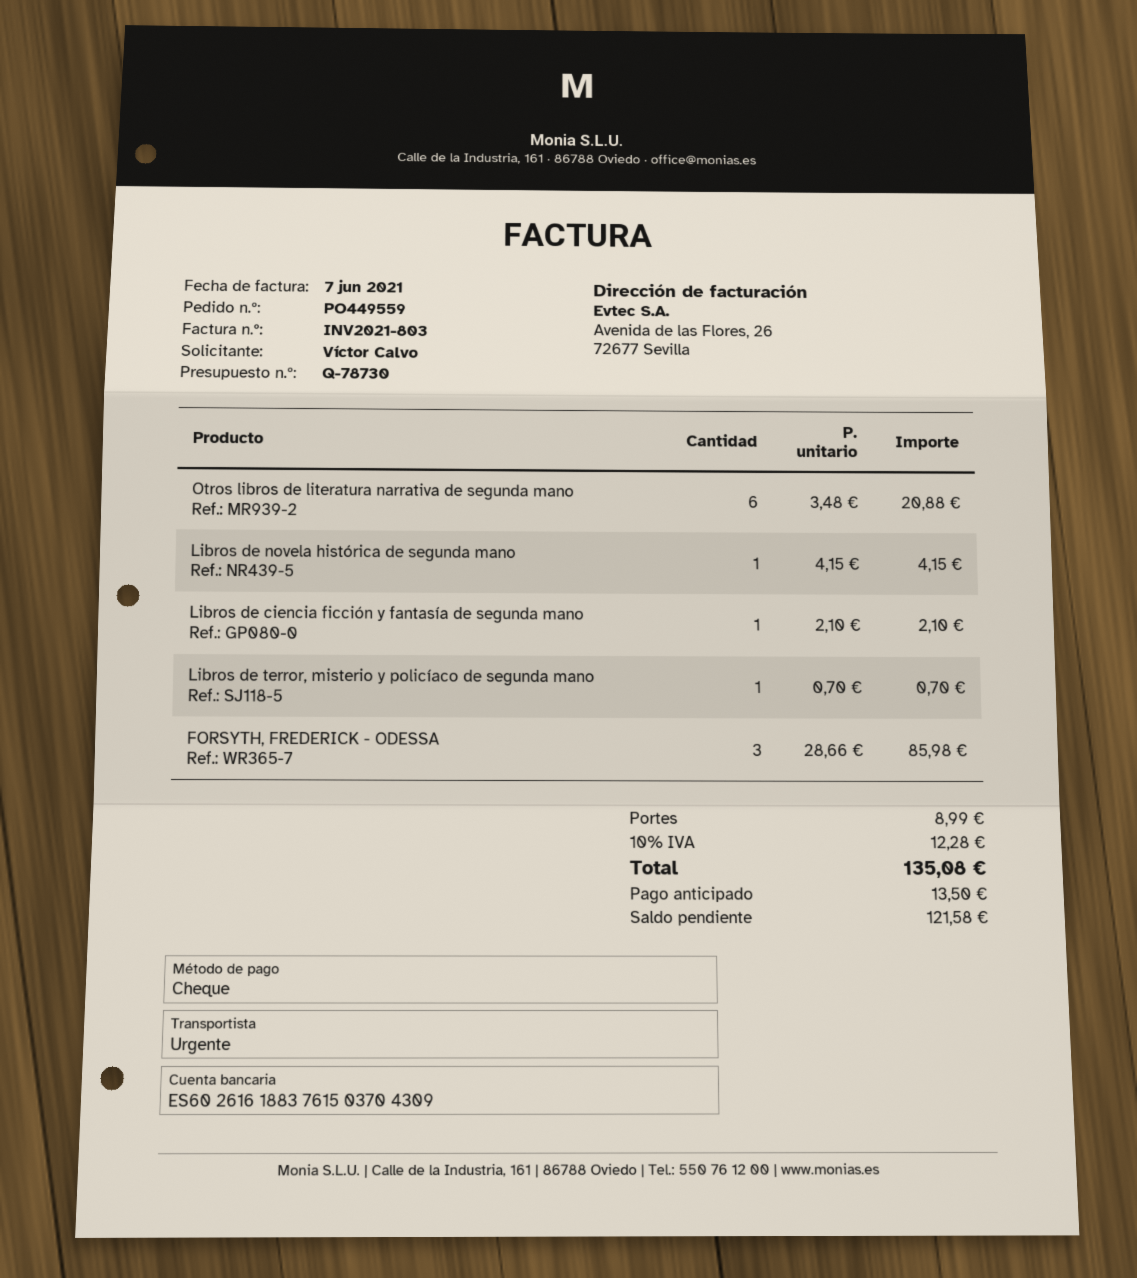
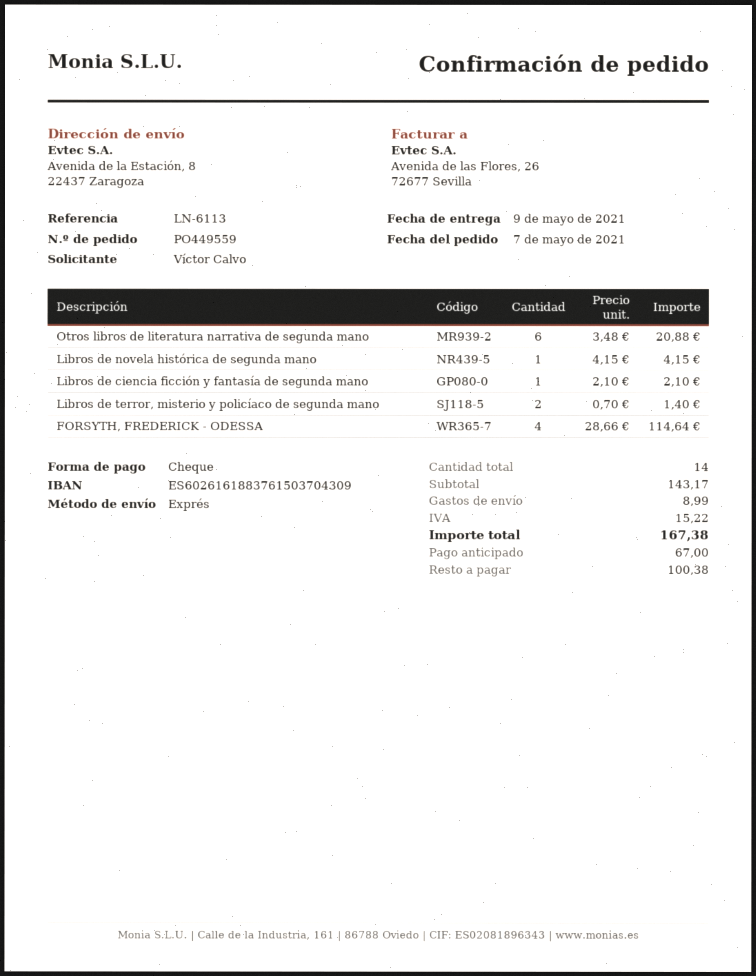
Libros de terror, misterio y policíaco de segunda mano: 1 x 0.70 = 0.70 -> 2 x 0.70 = 1.40
FORSYTH, FREDERICK - ODESSA: 3 x 28.66 = 85.98 -> 4 x 28.66 = 114.64
tax: 12.28 -> 15.22
total: 135.08 -> 167.38
deposit: 13.50 -> 67.00
balance: 121.58 -> 100.38

